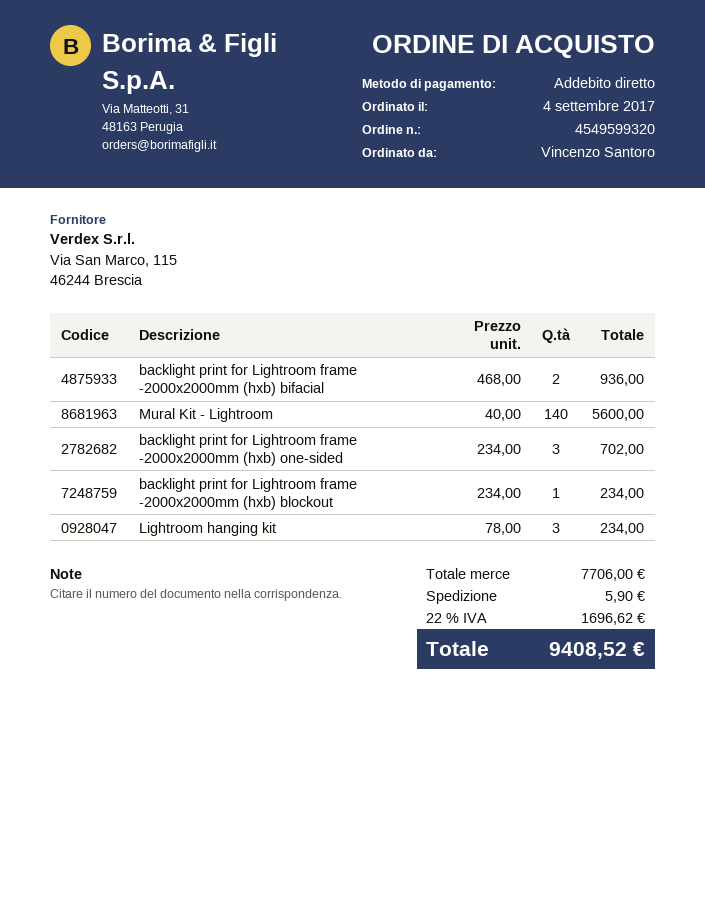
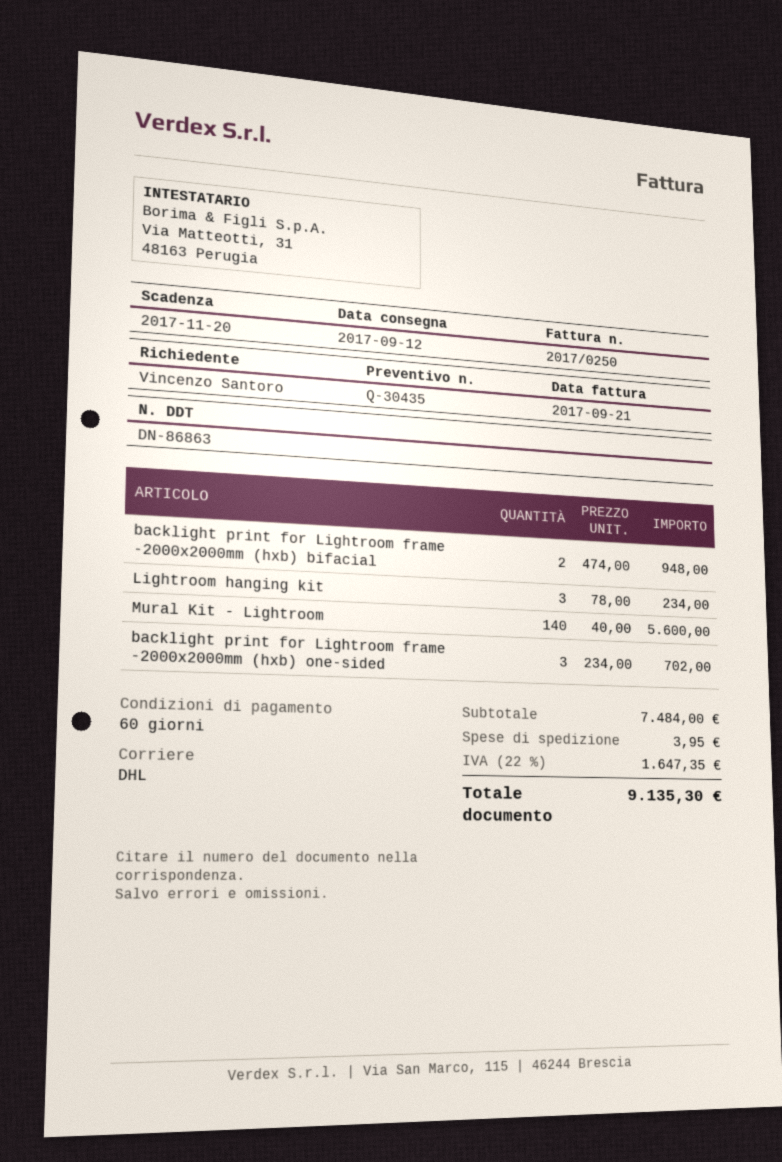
backlight print for Lightroom frame -2000x2000mm (hxb) bifacial: 2 x 468.00 = 936.00 -> 2 x 474.00 = 948.00
backlight print for Lightroom frame -2000x2000mm (hxb) blockout: 1 x 234.00 = 234.00 -> none
subtotal: 7706.00 -> 7484.00
shipping: 5.90 -> 3.95
tax: 22% = 1696.62 -> 22% = 1647.35
total: 9408.52 -> 9135.30

